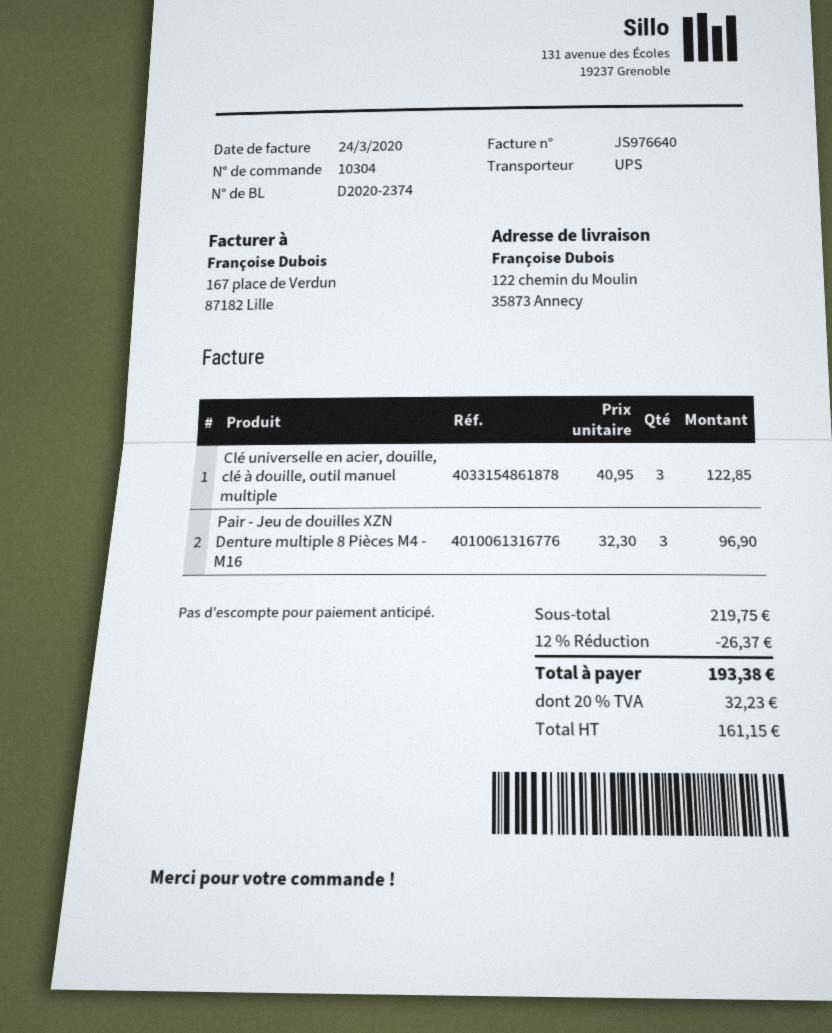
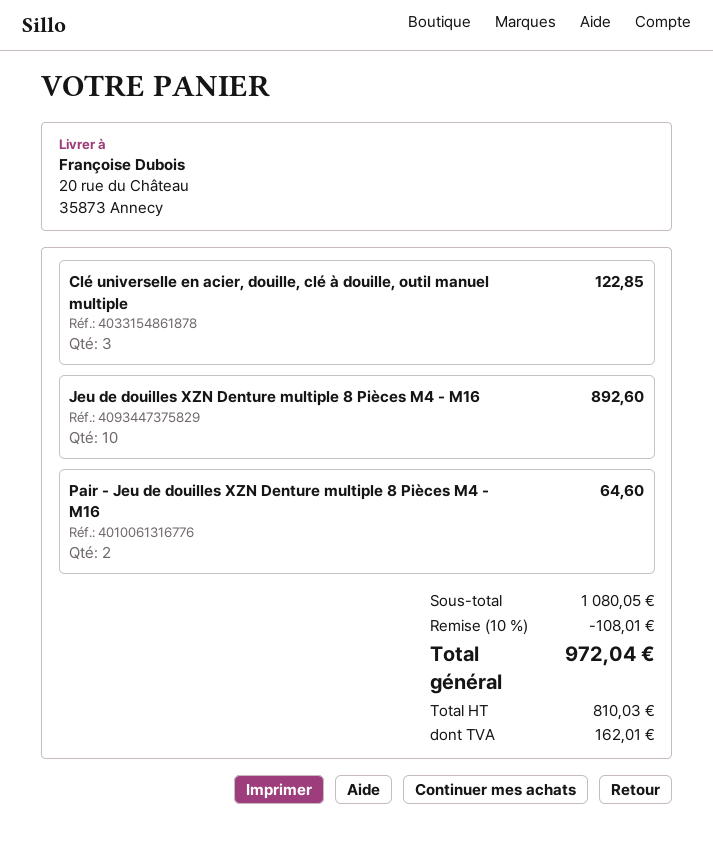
ship to: 122 chemin du Moulin, 35873 Annecy -> 20 rue du Château, 35873 Annecy
Pair - Jeu de douilles XZN Denture multiple 8 Pièces M4 - M16: 3 for 96.90 -> 2 for 64.60
Jeu de douilles XZN Denture multiple 8 Pièces M4 - M16: none -> 10 for 892.60
subtotal: 219.75 -> 1080.05
discount: 12% = 26.37 -> 10% = 108.01
net: 161.15 -> 810.03
tax: 32.23 -> 162.01
total: 193.38 -> 972.04

